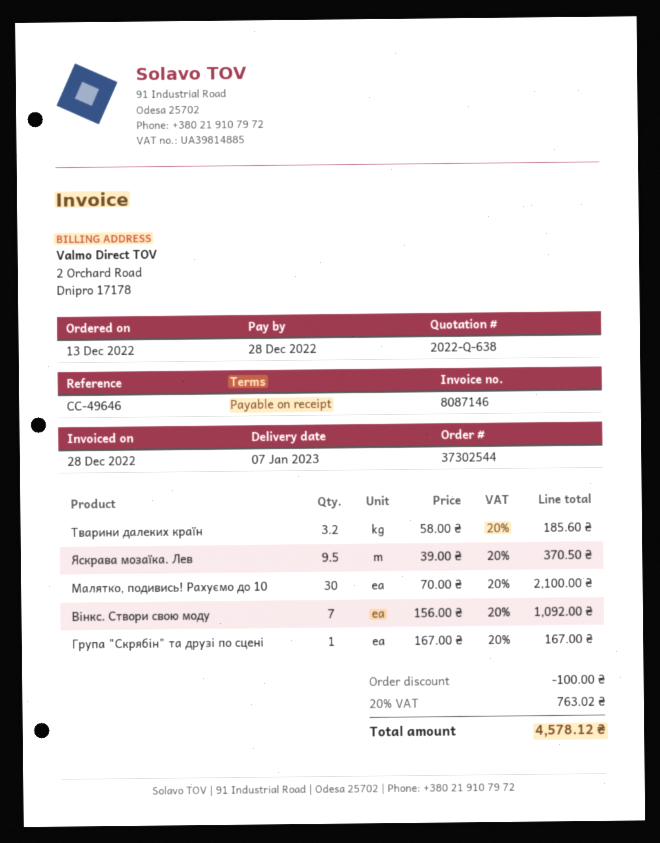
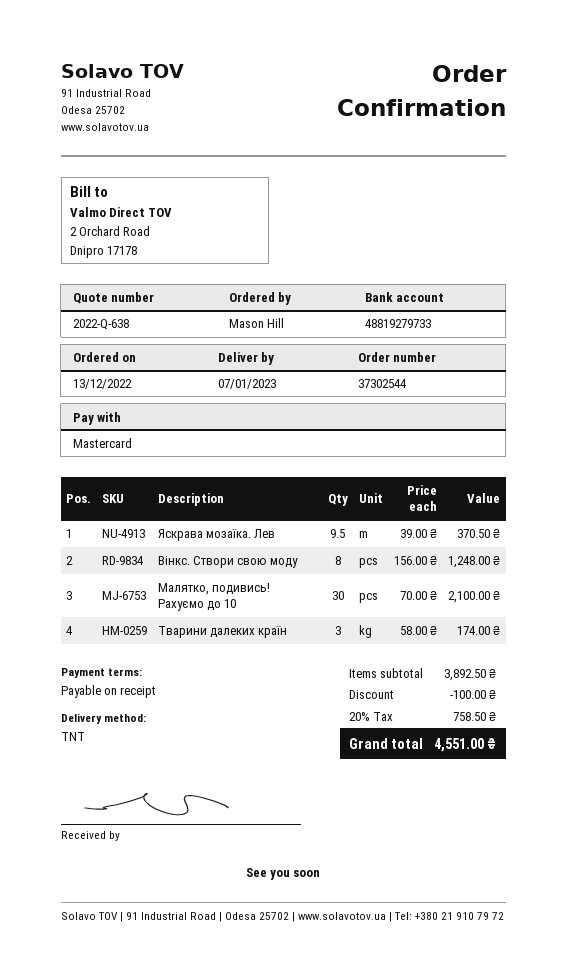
Тварини далеких країн: 3.2 x 58.00 = 185.60 -> 3 x 58.00 = 174.00
Вінкс. Створи свою моду: 7 x 156.00 = 1092.00 -> 8 x 156.00 = 1248.00
Група "Скрябін" та друзі по сцені: 1 x 167.00 = 167.00 -> none
tax: 20% = 763.02 -> 20% = 758.50
total: 4578.12 -> 4551.00

